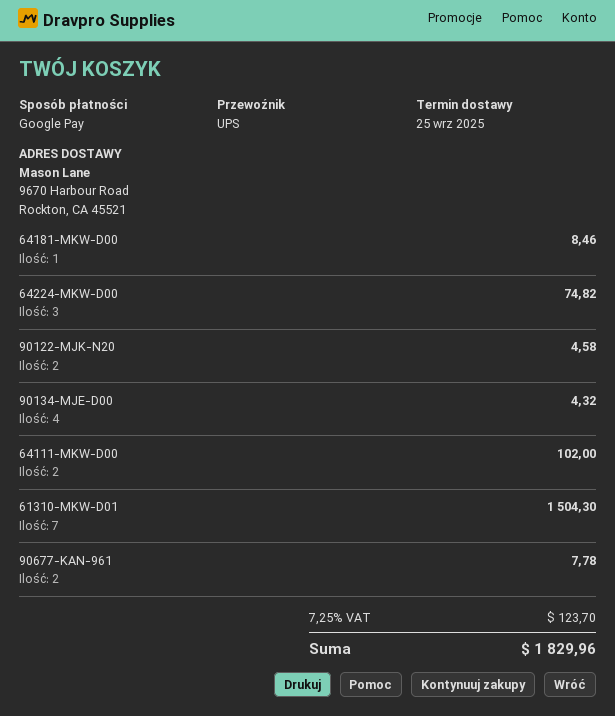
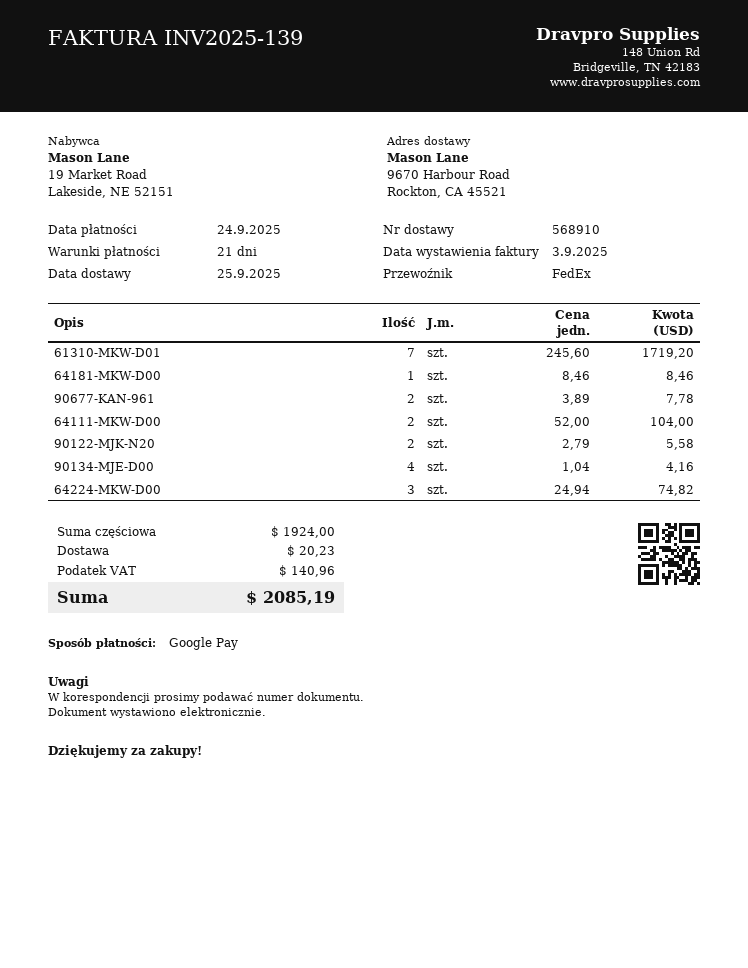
shipping method: UPS -> FedEx
90122-MJK-N20: 2 for 4.58 -> 2 for 5.58
90134-MJE-D00: 4 for 4.32 -> 4 for 4.16
64111-MKW-D00: 2 for 102.00 -> 2 for 104.00
61310-MKW-D01: 7 for 1504.30 -> 7 for 1719.20
shipping: none -> 20.23
tax: 123.70 -> 140.96
total: 1829.96 -> 2085.19

